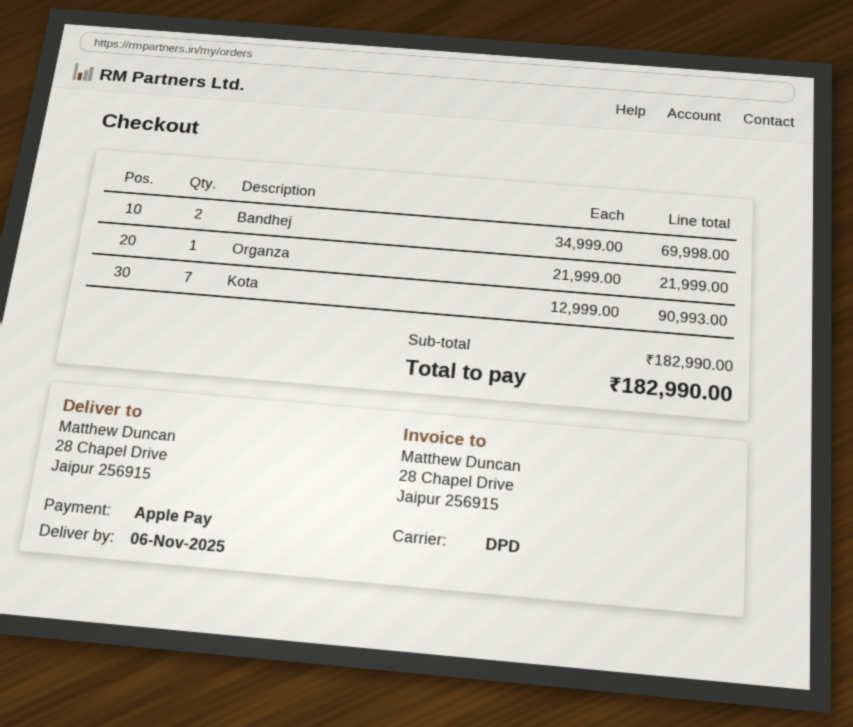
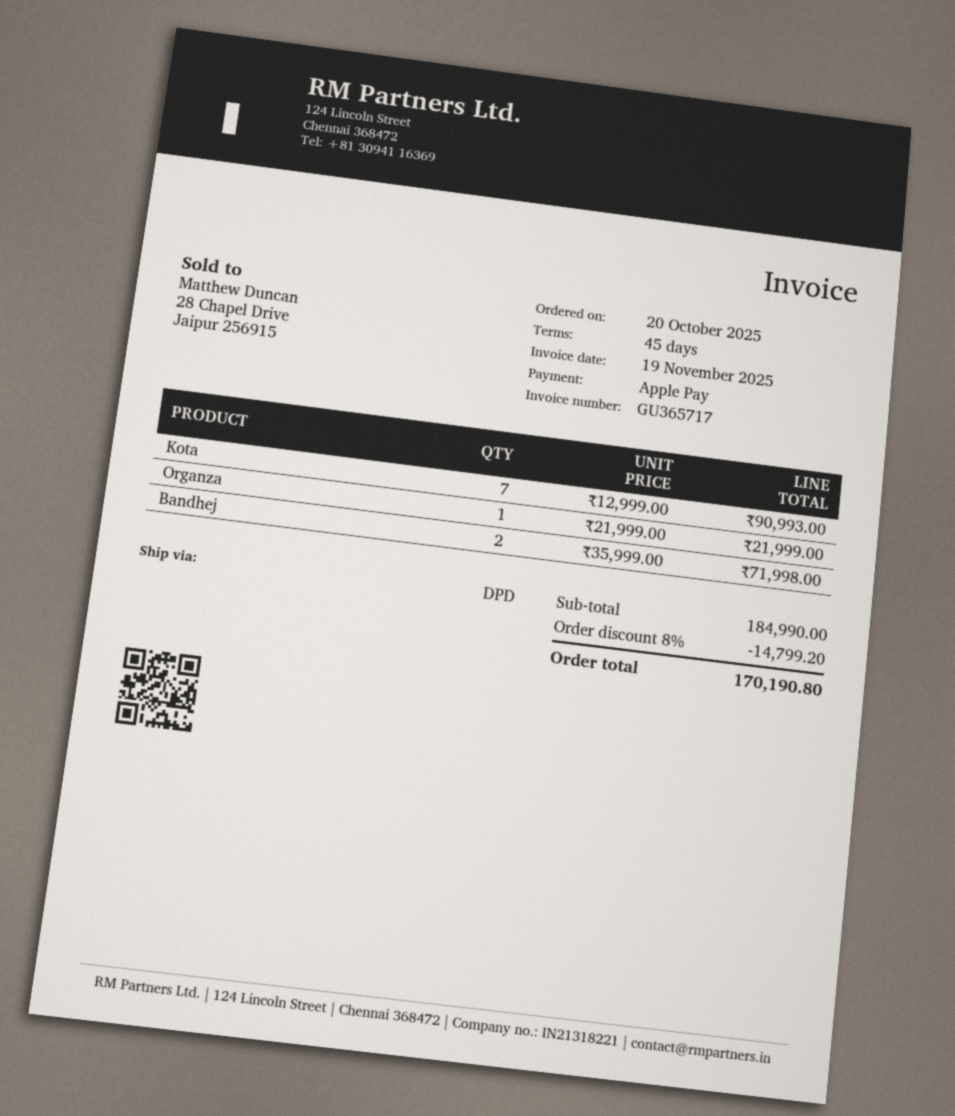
Bandhej: 2 x 34999.00 = 69998.00 -> 2 x 35999.00 = 71998.00
subtotal: 182990.00 -> 184990.00
discount: none -> 8% = 14799.20
total: 182990.00 -> 170190.80

